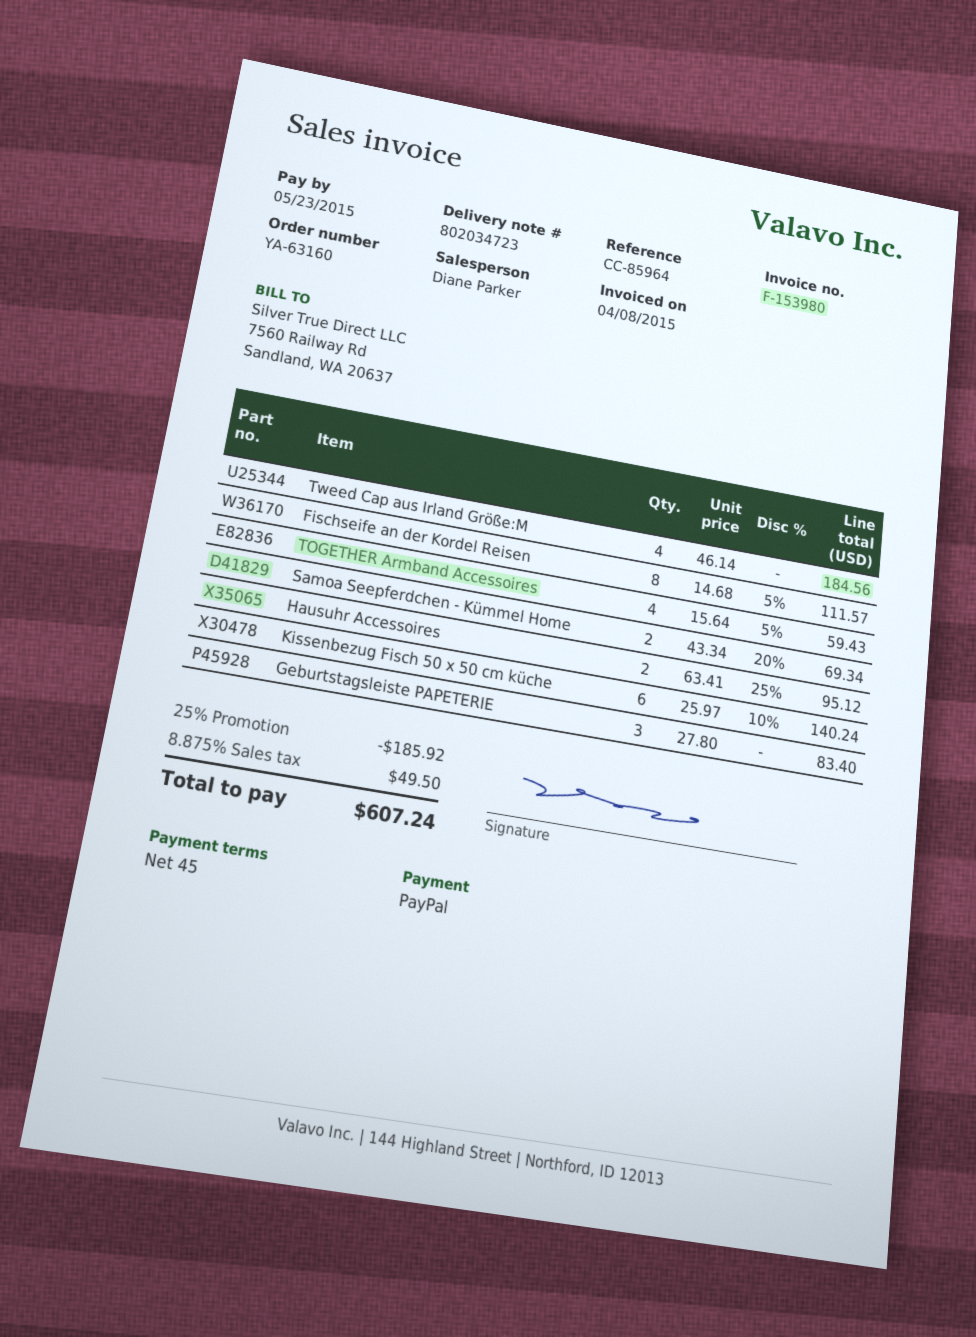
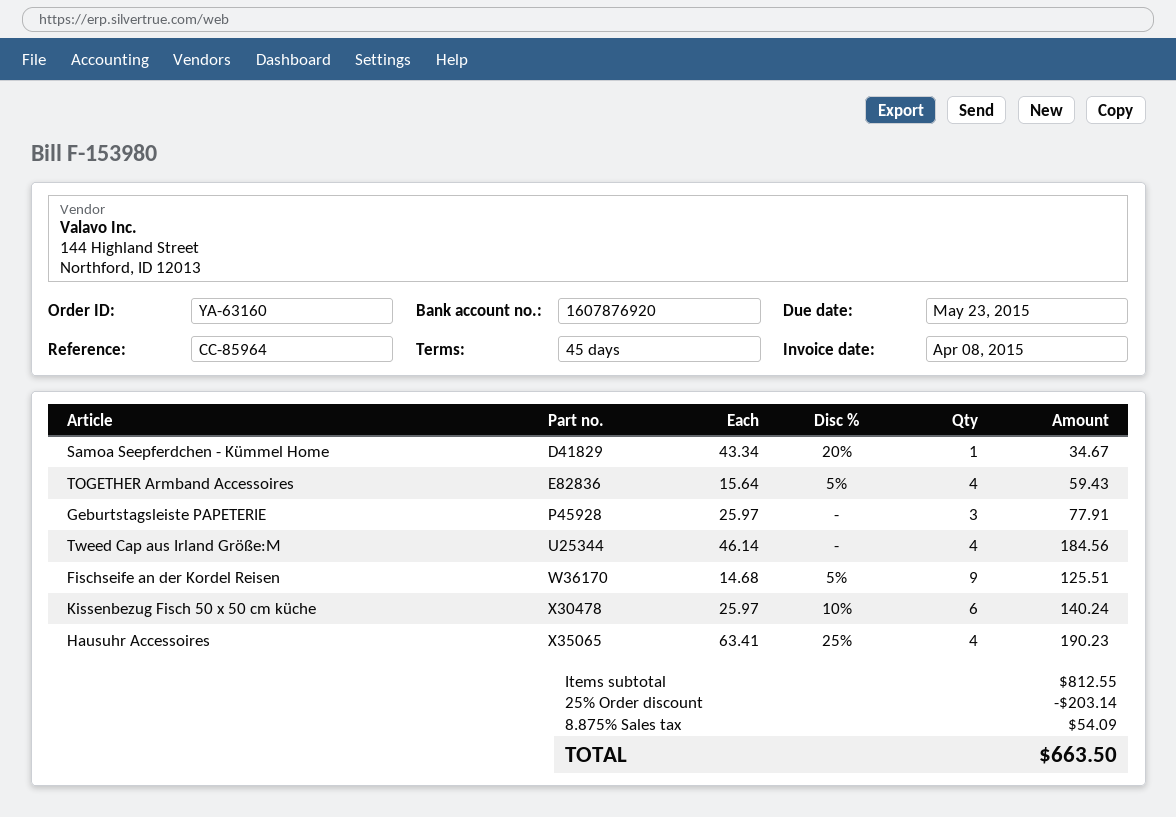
Fischseife an der Kordel Reisen: 8 x 14.68 - 5% = 111.57 -> 9 x 14.68 - 5% = 125.51
Samoa Seepferdchen - Kümmel Home: 2 x 43.34 - 20% = 69.34 -> 1 x 43.34 - 20% = 34.67
Hausuhr Accessoires: 2 x 63.41 - 25% = 95.12 -> 4 x 63.41 - 25% = 190.23
Geburtstagsleiste PAPETERIE: 3 x 27.80 = 83.40 -> 3 x 25.97 = 77.91
discount: 25% = 185.92 -> 25% = 203.14
tax: 8.875% = 49.50 -> 8.875% = 54.09
total: 607.24 -> 663.50

